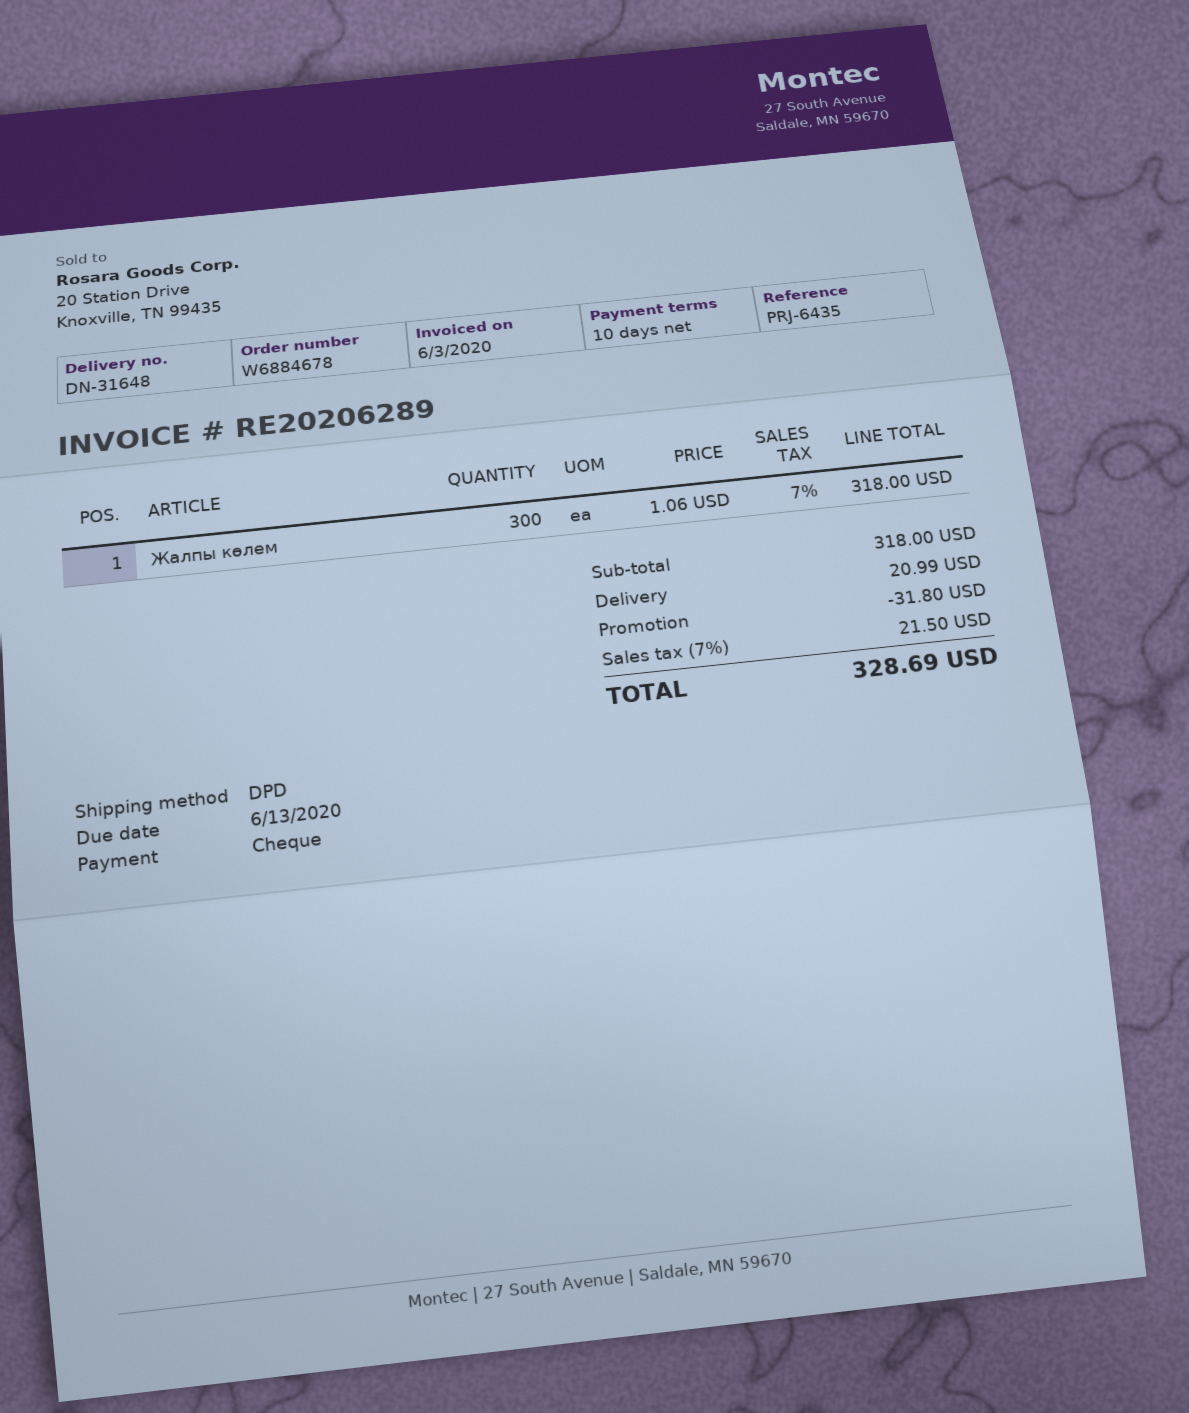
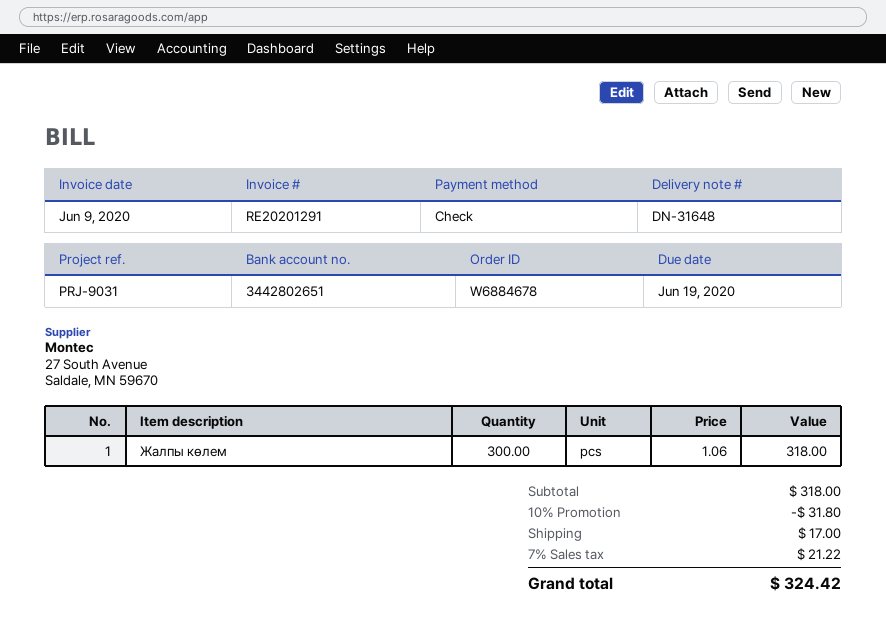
invoice number: RE20206289 -> RE20201291
invoice date: 2020-06-03 -> 2020-06-09
due date: 2020-06-13 -> 2020-06-19
reference: PRJ-6435 -> PRJ-9031
shipping: 20.99 -> 17.00
tax: 7% = 21.50 -> 7% = 21.22
total: 328.69 -> 324.42

